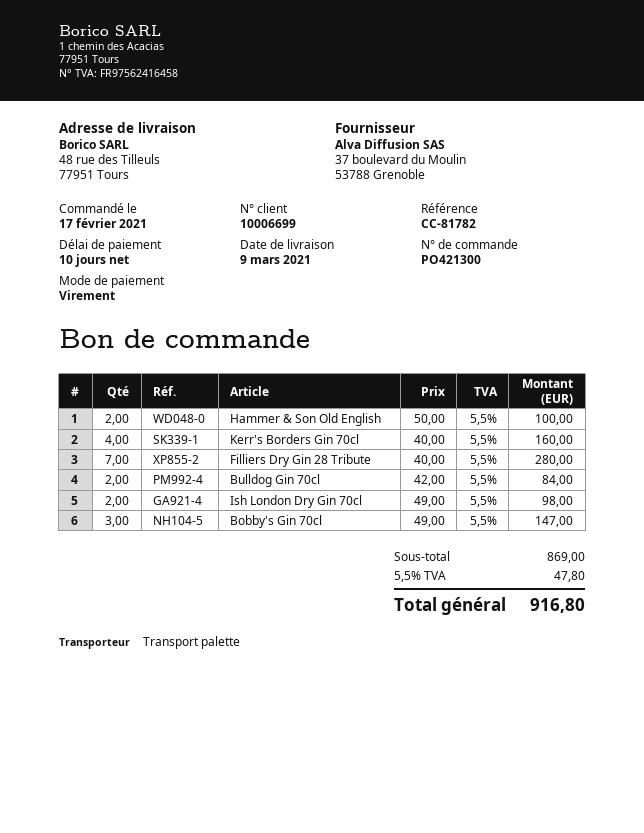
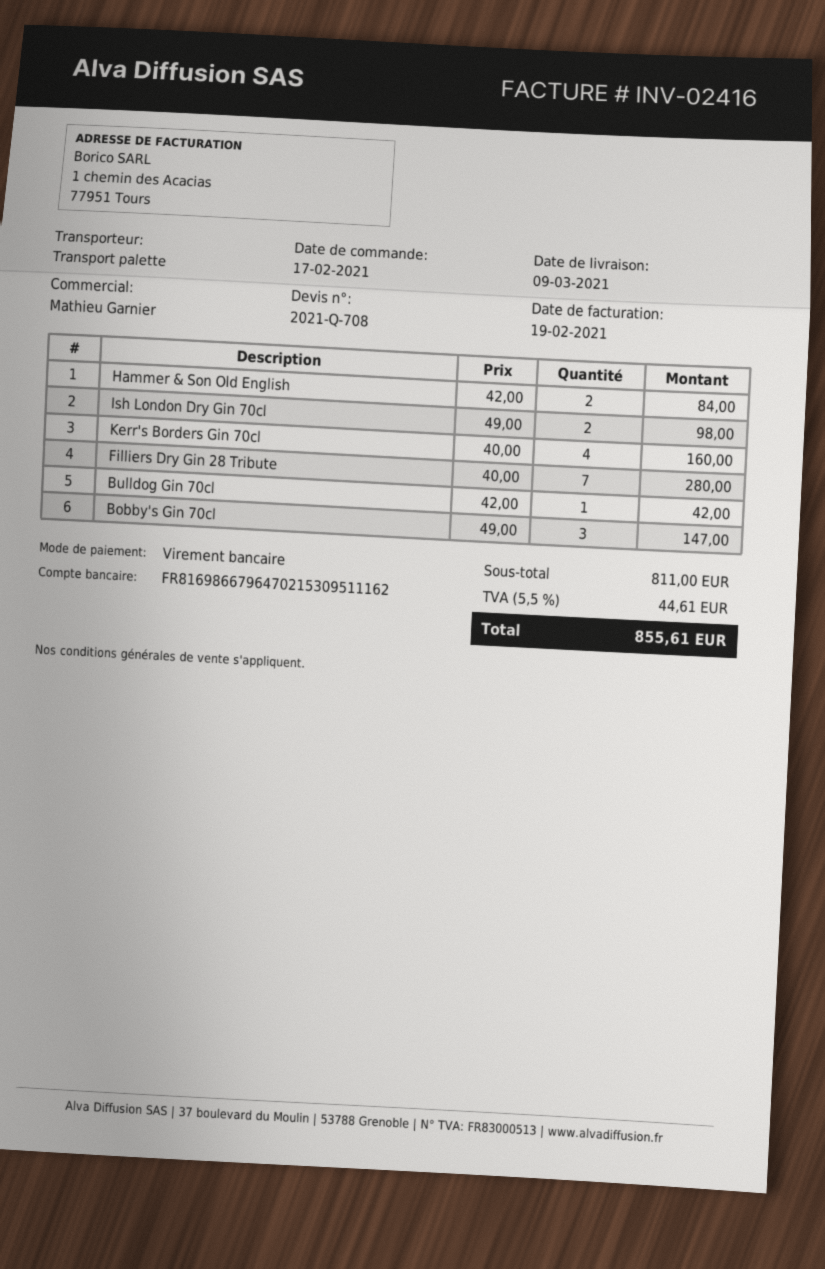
Hammer & Son Old English: 2 x 50.00 = 100.00 -> 2 x 42.00 = 84.00
Bulldog Gin 70cl: 2 x 42.00 = 84.00 -> 1 x 42.00 = 42.00
subtotal: 869.00 -> 811.00
tax: 5.5% = 47.80 -> 5.5% = 44.61
total: 916.80 -> 855.61

